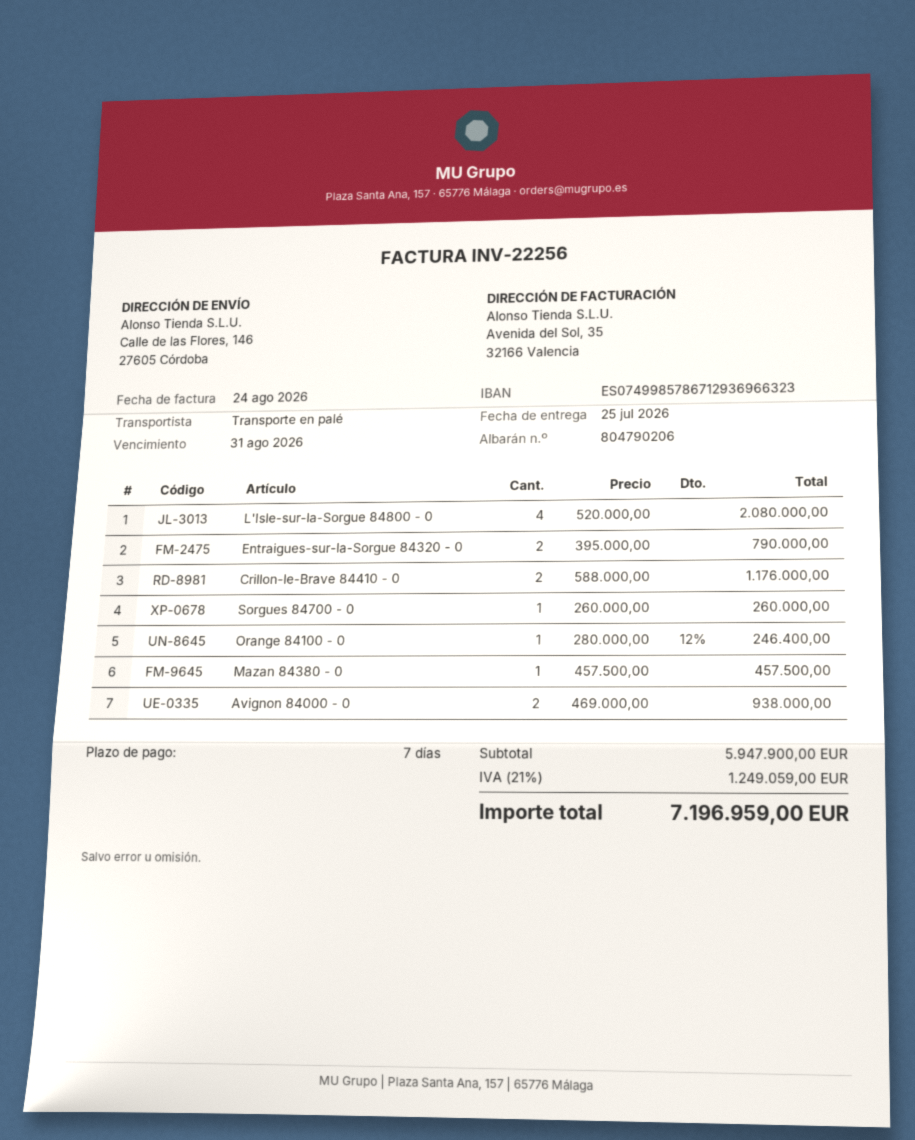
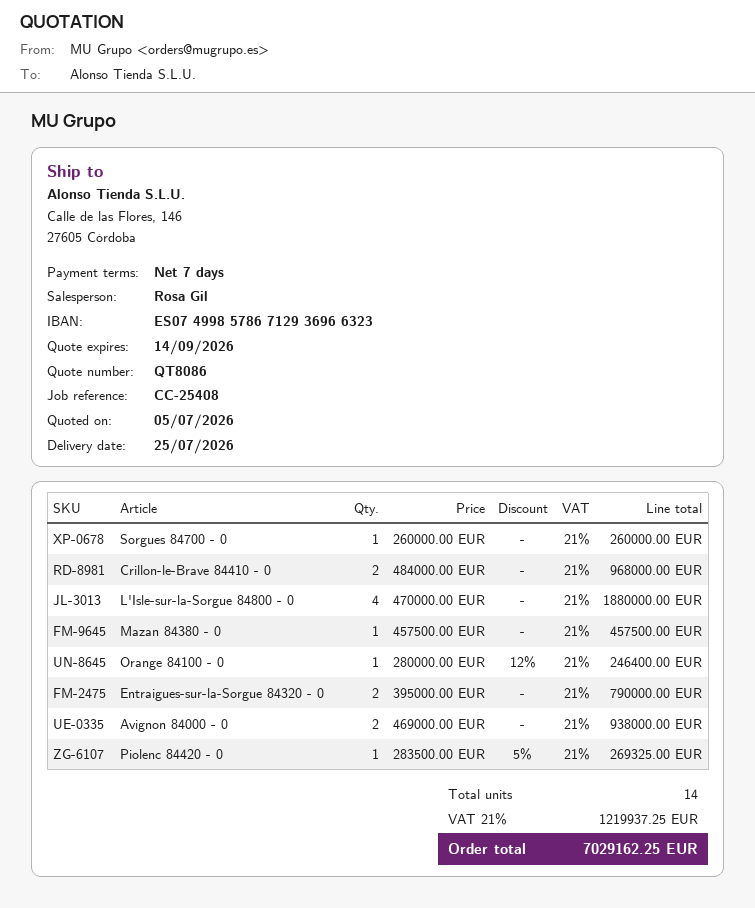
L'Isle-sur-la-Sorgue 84800 - 0: 4 x 520000.00 = 2080000.00 -> 4 x 470000.00 = 1880000.00
Crillon-le-Brave 84410 - 0: 2 x 588000.00 = 1176000.00 -> 2 x 484000.00 = 968000.00
Piolenc 84420 - 0: none -> 1 x 283500.00 - 5% = 269325.00
tax: 21% = 1249059.00 -> 21% = 1219937.25
total: 7196959.00 -> 7029162.25

